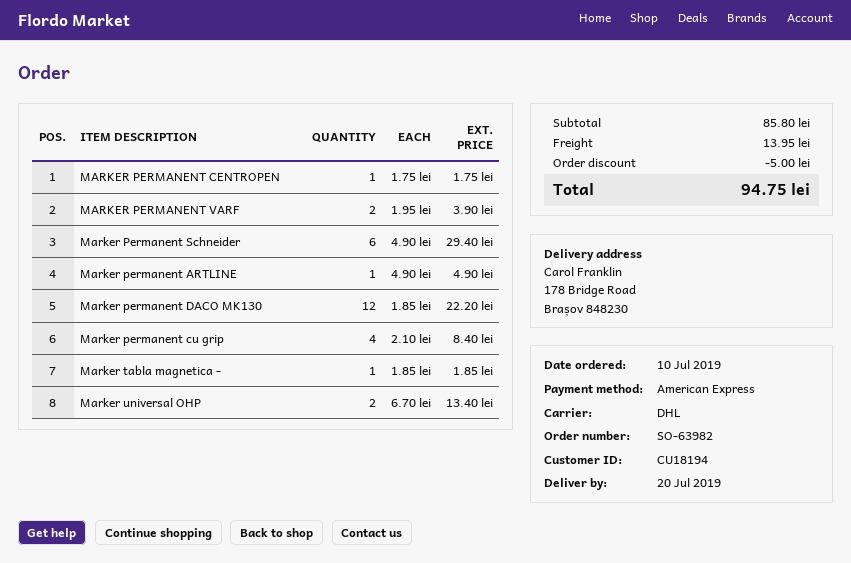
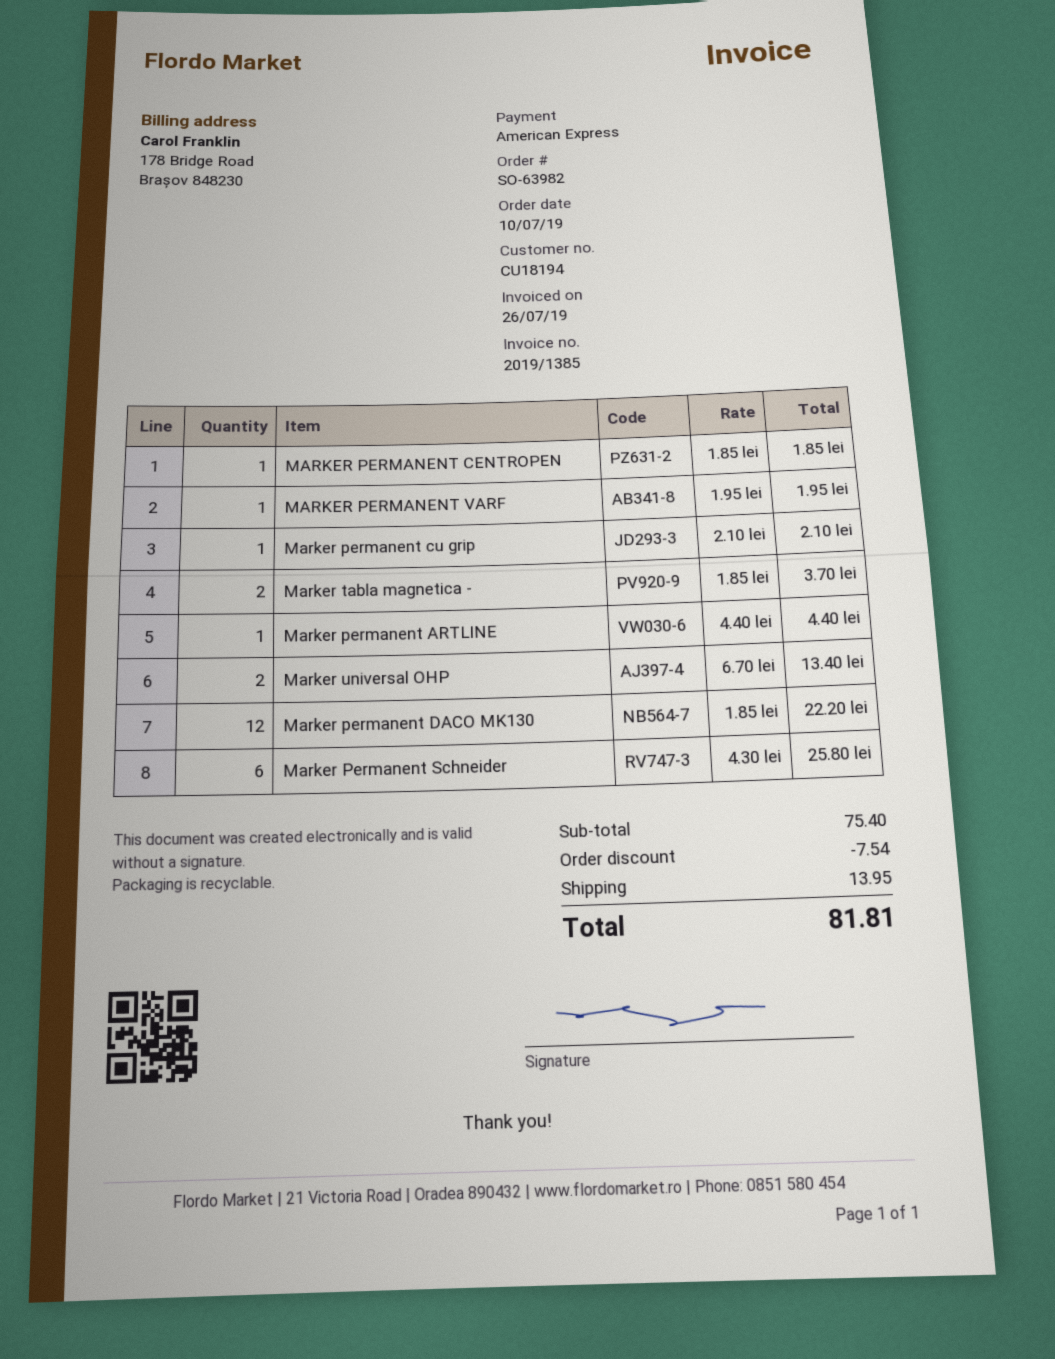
MARKER PERMANENT CENTROPEN: 1 x 1.75 = 1.75 -> 1 x 1.85 = 1.85
MARKER PERMANENT VARF: 2 x 1.95 = 3.90 -> 1 x 1.95 = 1.95
Marker Permanent Schneider: 6 x 4.90 = 29.40 -> 6 x 4.30 = 25.80
Marker permanent ARTLINE: 1 x 4.90 = 4.90 -> 1 x 4.40 = 4.40
Marker permanent cu grip: 4 x 2.10 = 8.40 -> 1 x 2.10 = 2.10
Marker tabla magnetica -: 1 x 1.85 = 1.85 -> 2 x 1.85 = 3.70
subtotal: 85.80 -> 75.40
discount: 5.00 -> 7.54
total: 94.75 -> 81.81

